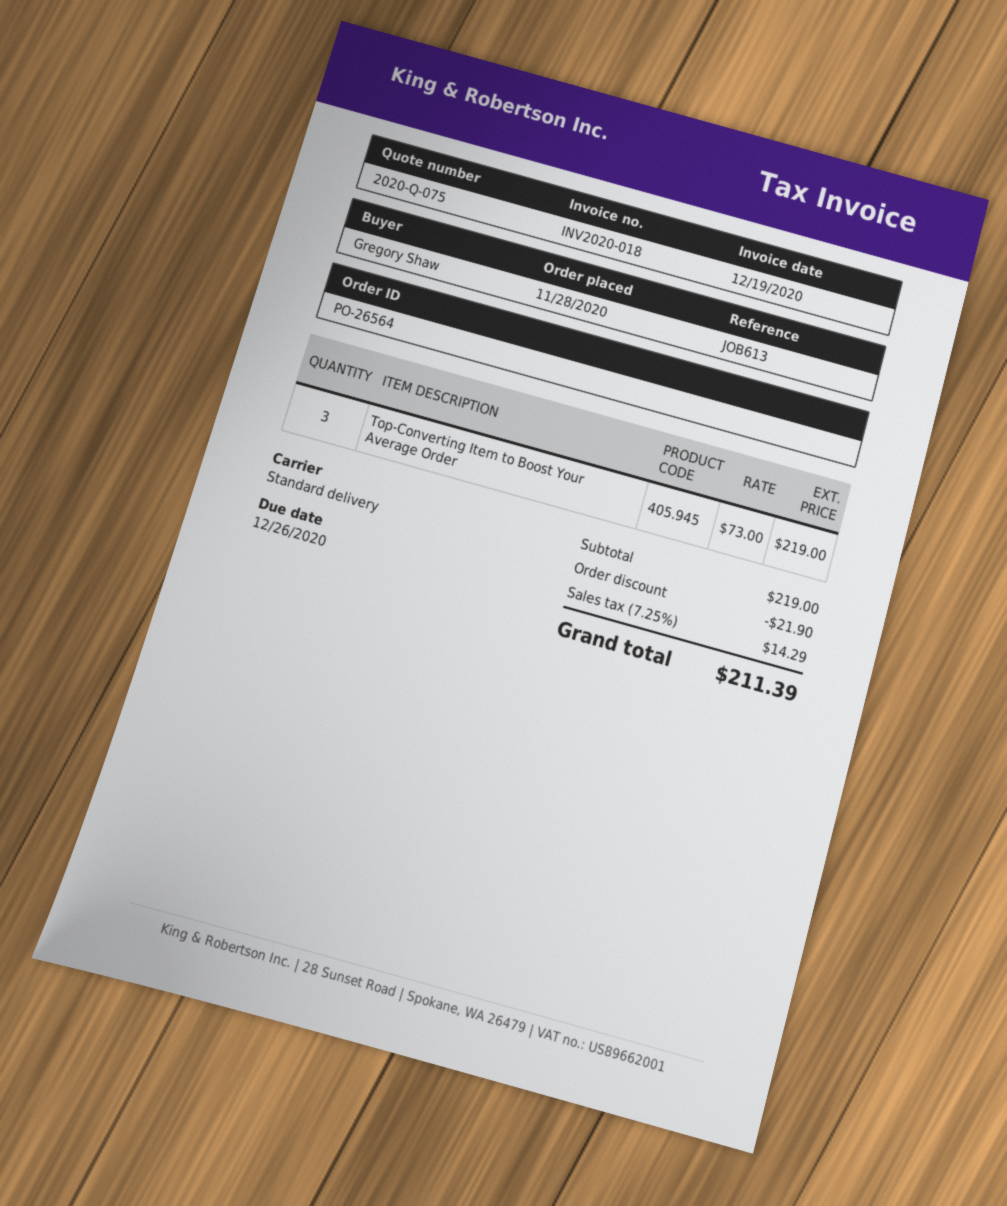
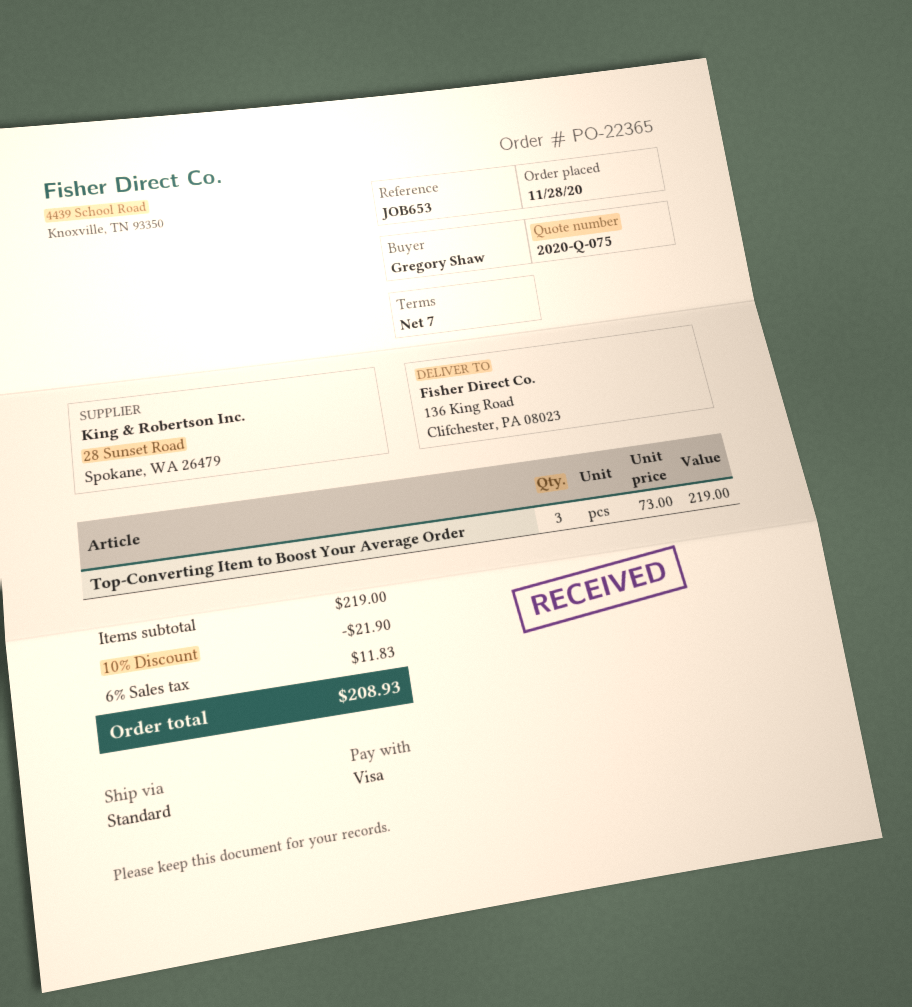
order number: PO-26564 -> PO-22365
reference: JOB613 -> JOB653
tax: 7.25% = 14.29 -> 6% = 11.83
total: 211.39 -> 208.93

